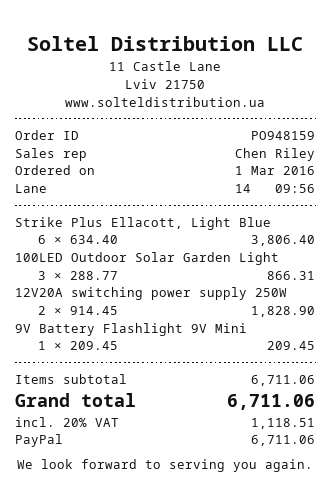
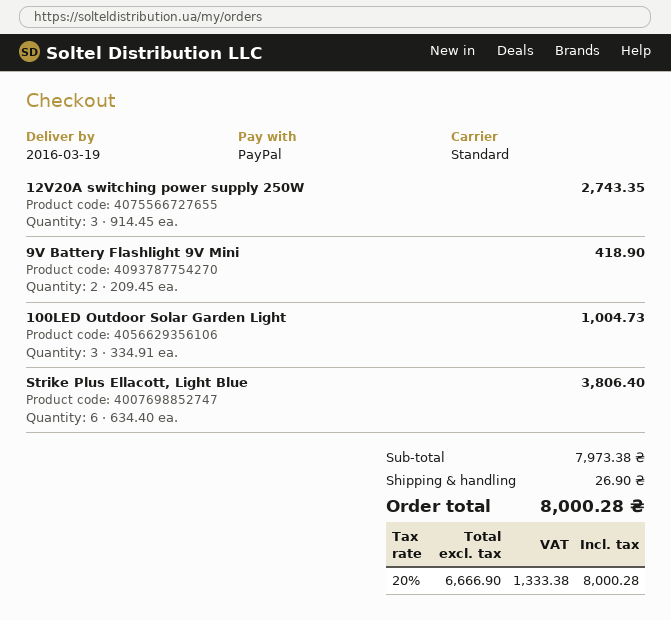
100LED Outdoor Solar Garden Light: 3 x 288.77 = 866.31 -> 3 x 334.91 = 1004.73
12V20A switching power supply 250W: 2 x 914.45 = 1828.90 -> 3 x 914.45 = 2743.35
9V Battery Flashlight 9V Mini: 1 x 209.45 = 209.45 -> 2 x 209.45 = 418.90
subtotal: 6711.06 -> 7973.38
shipping: none -> 26.90
tax: 20% = 1118.51 -> 20% = 1333.38
total: 6711.06 -> 8000.28

